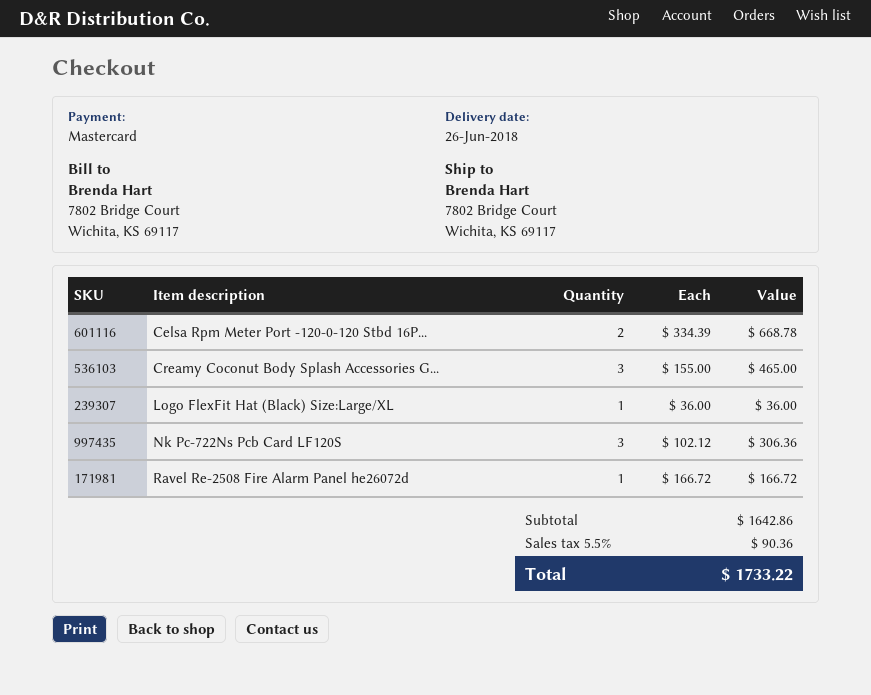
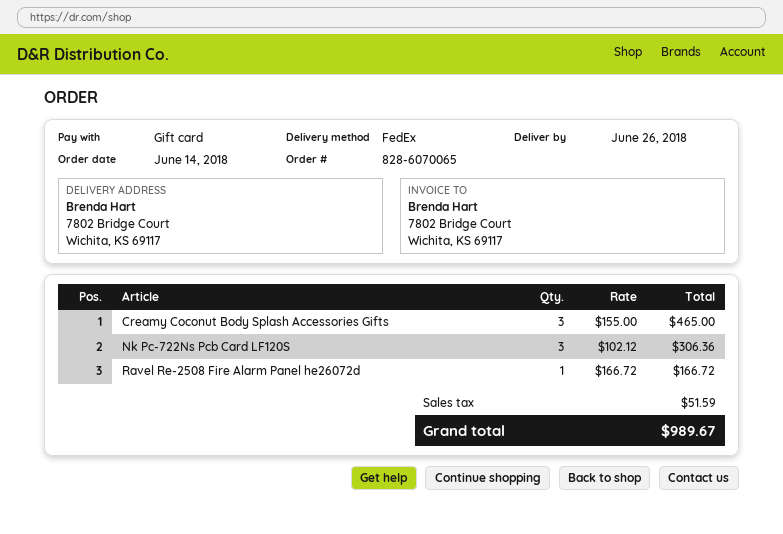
payment method: Mastercard -> gift card
Celsa Rpm Meter Port -120-0-120 Stbd 16P...: 2 x 334.39 = 668.78 -> none
Logo FlexFit Hat (Black) Size:Large/XL: 1 x 36.00 = 36.00 -> none
tax: 90.36 -> 51.59
total: 1733.22 -> 989.67

